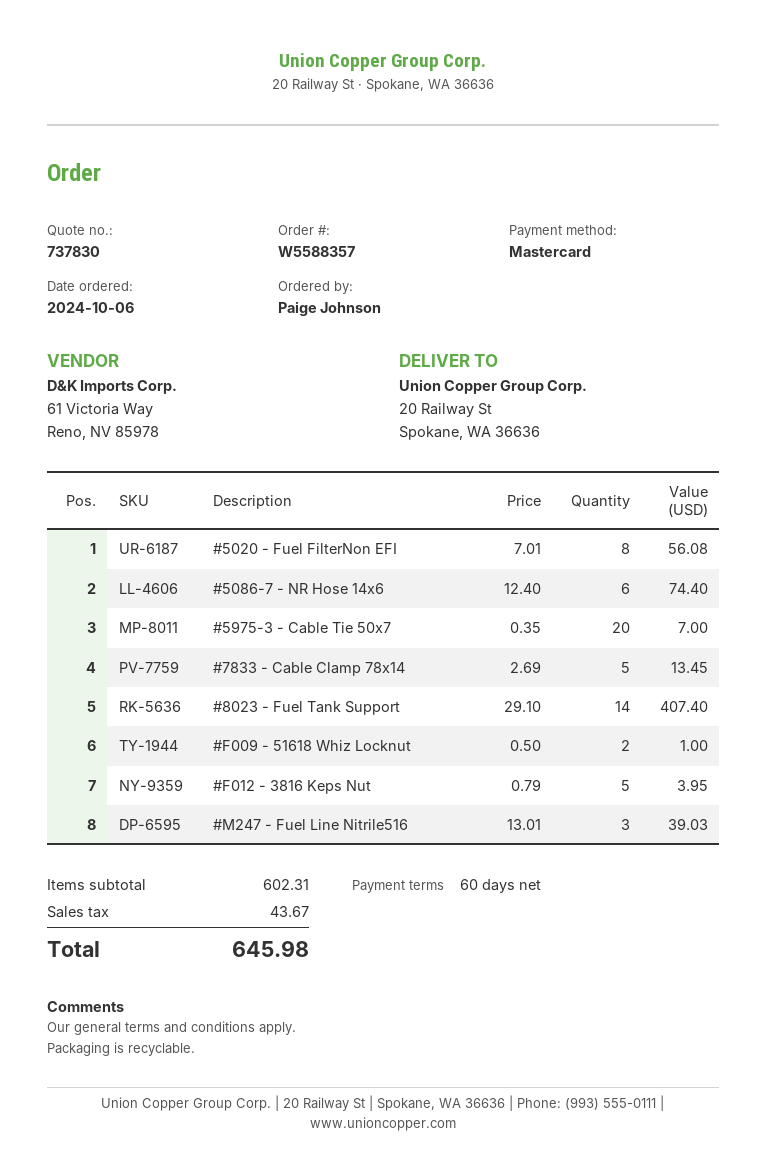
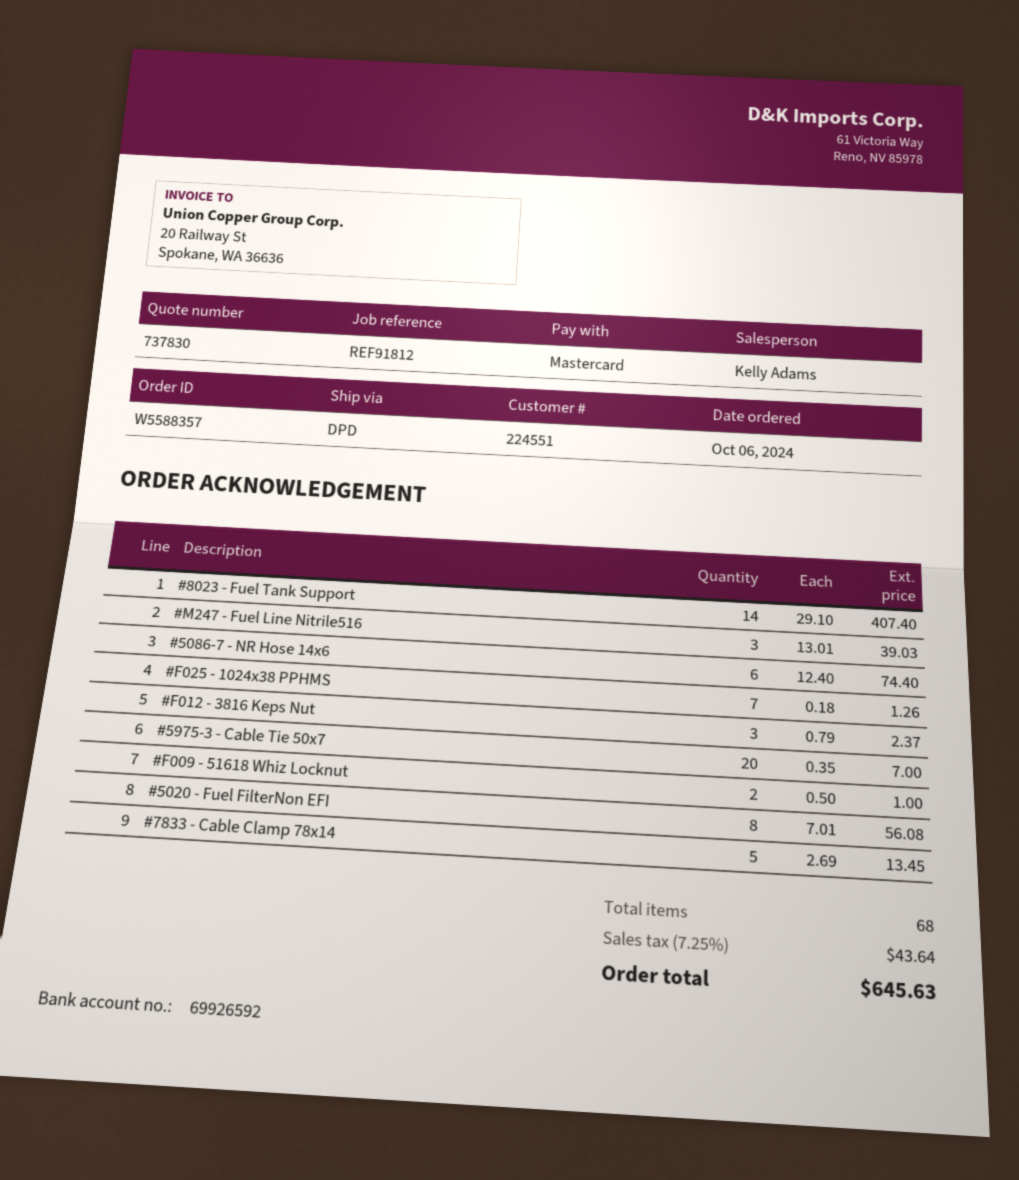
#F012 - 3816 Keps Nut: 5 x 0.79 = 3.95 -> 3 x 0.79 = 2.37
#F025 - 1024x38 PPHMS: none -> 7 x 0.18 = 1.26
tax: 43.67 -> 43.64
total: 645.98 -> 645.63

